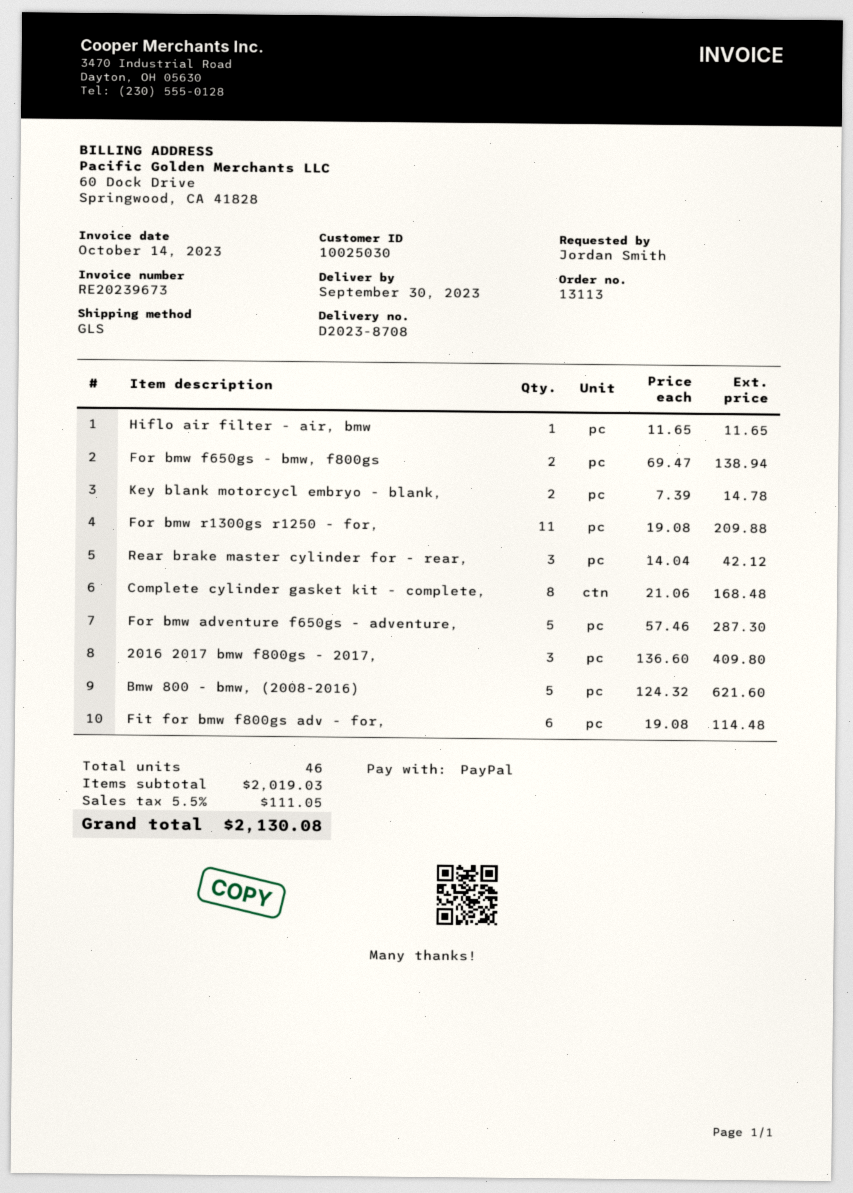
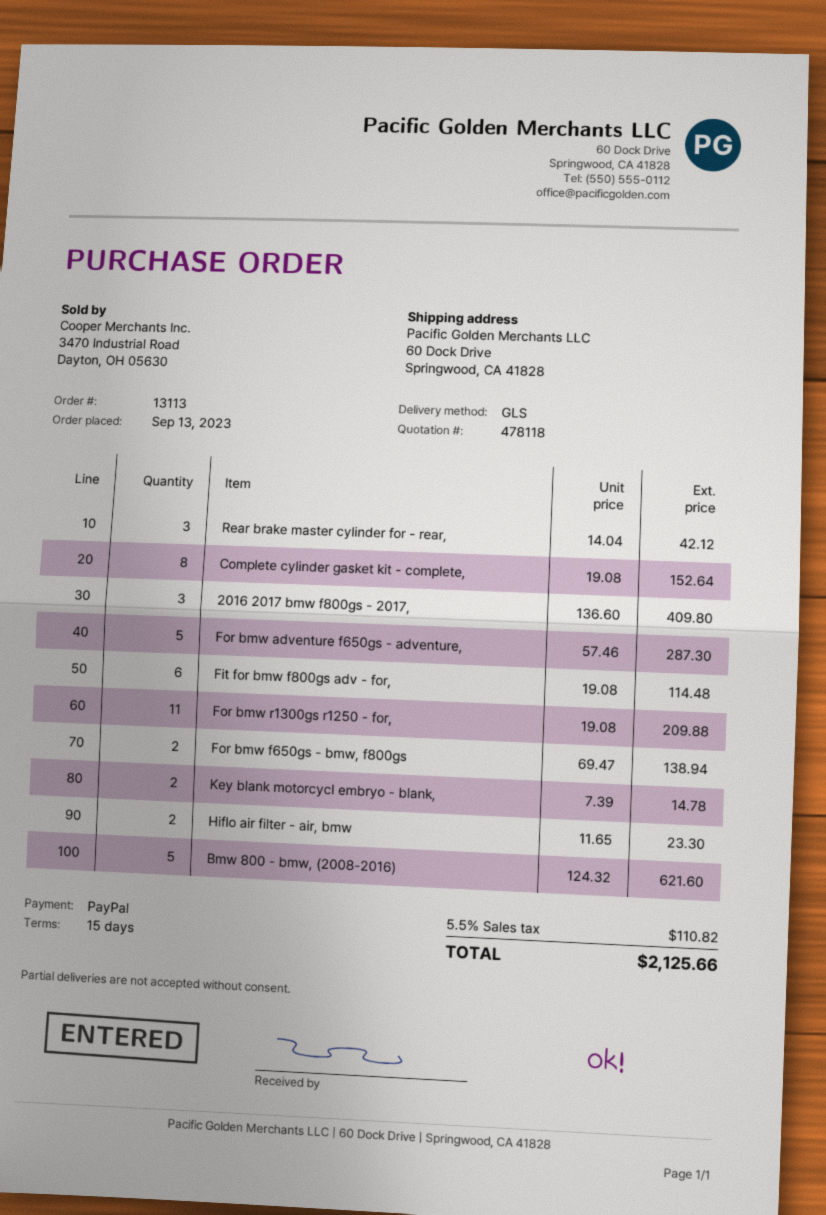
Hiflo air filter - air, bmw: 1 x 11.65 = 11.65 -> 2 x 11.65 = 23.30
Complete cylinder gasket kit - complete,: 8 x 21.06 = 168.48 -> 8 x 19.08 = 152.64
tax: 5.5% = 111.05 -> 5.5% = 110.82
total: 2130.08 -> 2125.66

